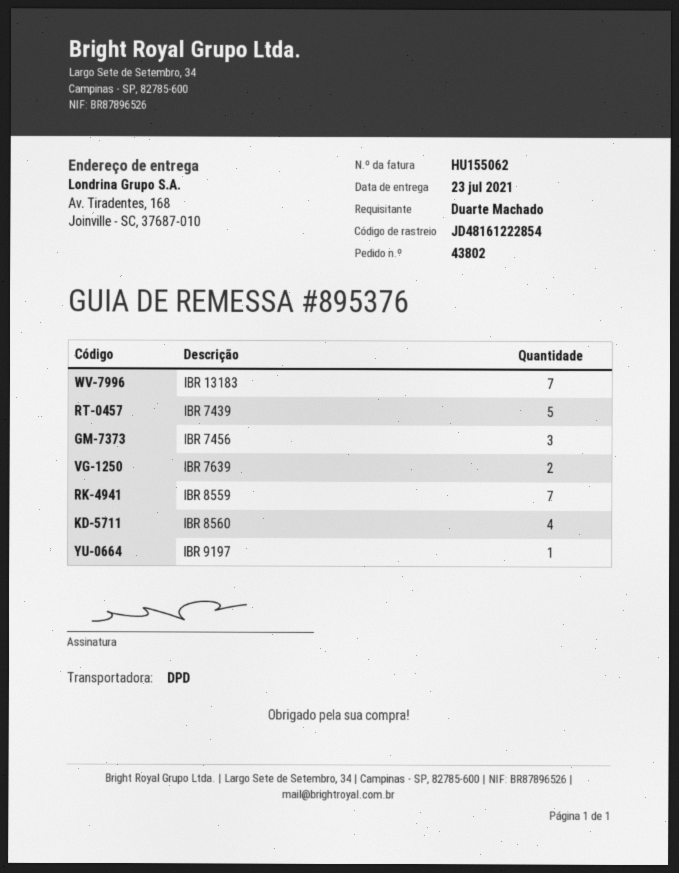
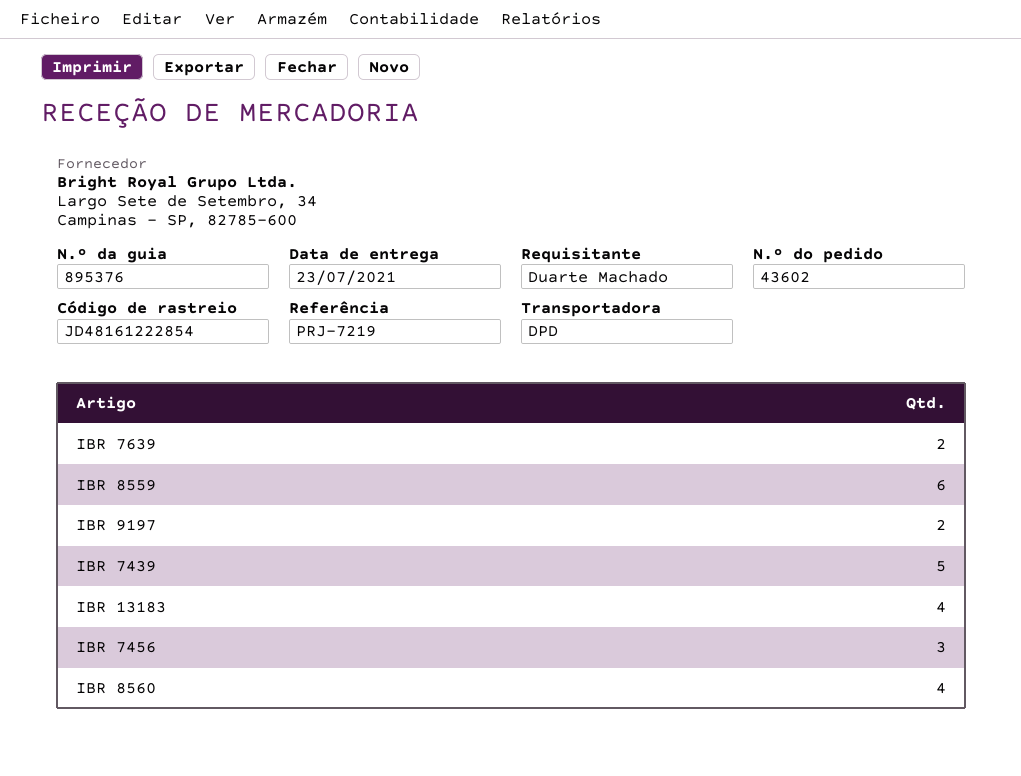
order number: 43802 -> 43602
IBR 13183: 7 -> 4
IBR 8559: 7 -> 6
IBR 9197: 1 -> 2

